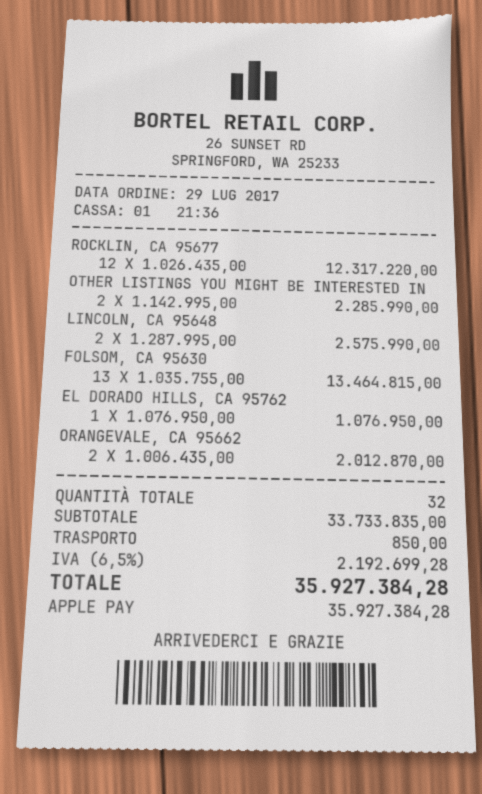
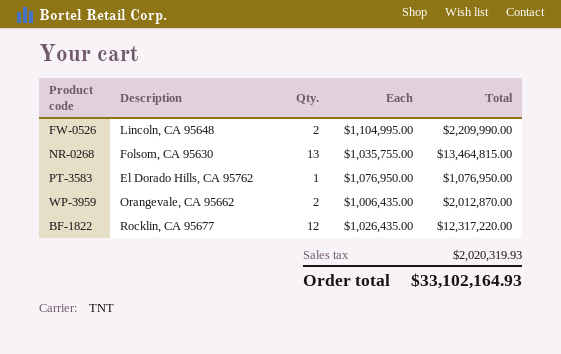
OTHER LISTINGS YOU MIGHT BE INTERESTED IN: 2 x 1142995.00 = 2285990.00 -> none
LINCOLN, CA 95648: 2 x 1287995.00 = 2575990.00 -> 2 x 1104995.00 = 2209990.00
shipping: 850.00 -> none
tax: 2192699.28 -> 2020319.93
total: 35927384.28 -> 33102164.93

